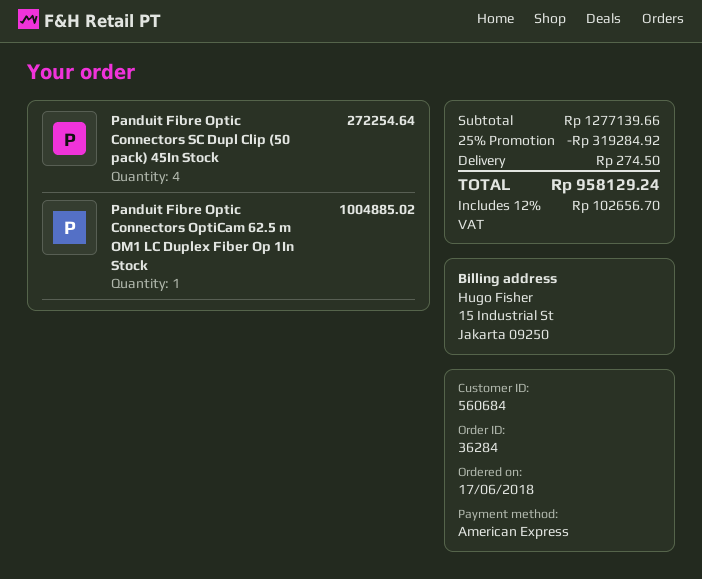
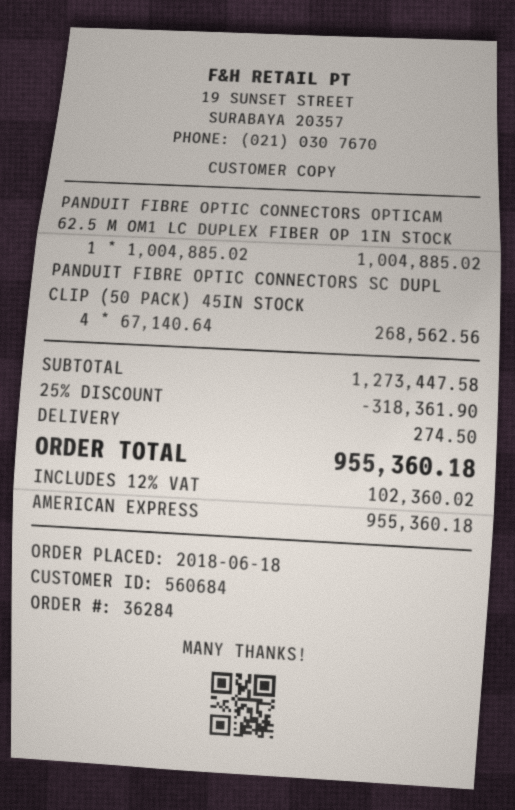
order date: 2018-06-17 -> 2018-06-18
Panduit Fibre Optic Connectors SC Dupl Clip (50 pack) 45In Stock: 4 for 272254.64 -> 4 for 268562.56
subtotal: 1277139.66 -> 1273447.58
discount: 25% = 319284.92 -> 25% = 318361.90
tax: 12% = 102656.70 -> 12% = 102360.02
total: 958129.24 -> 955360.18

